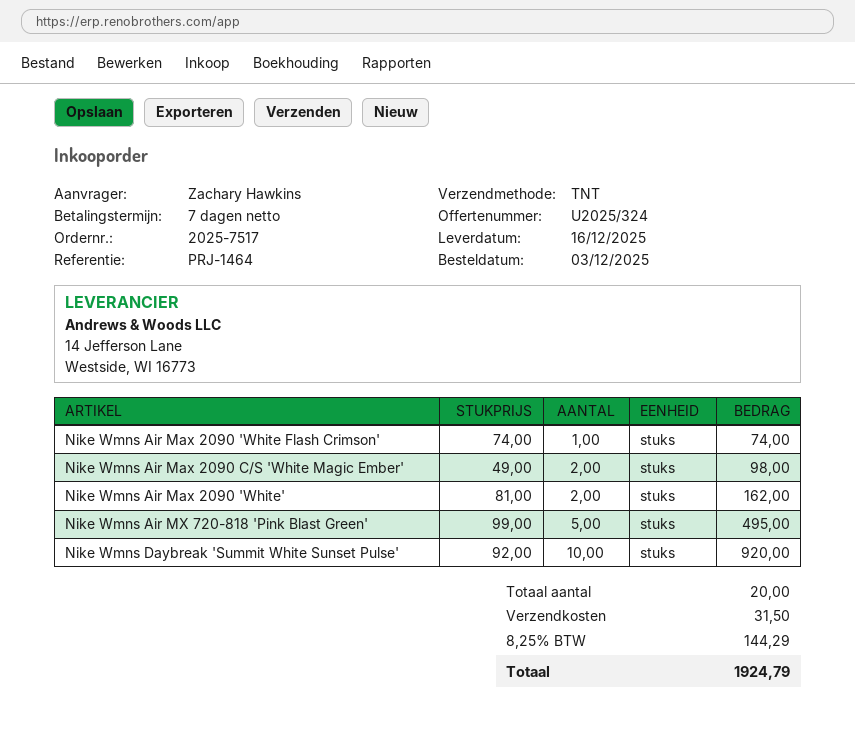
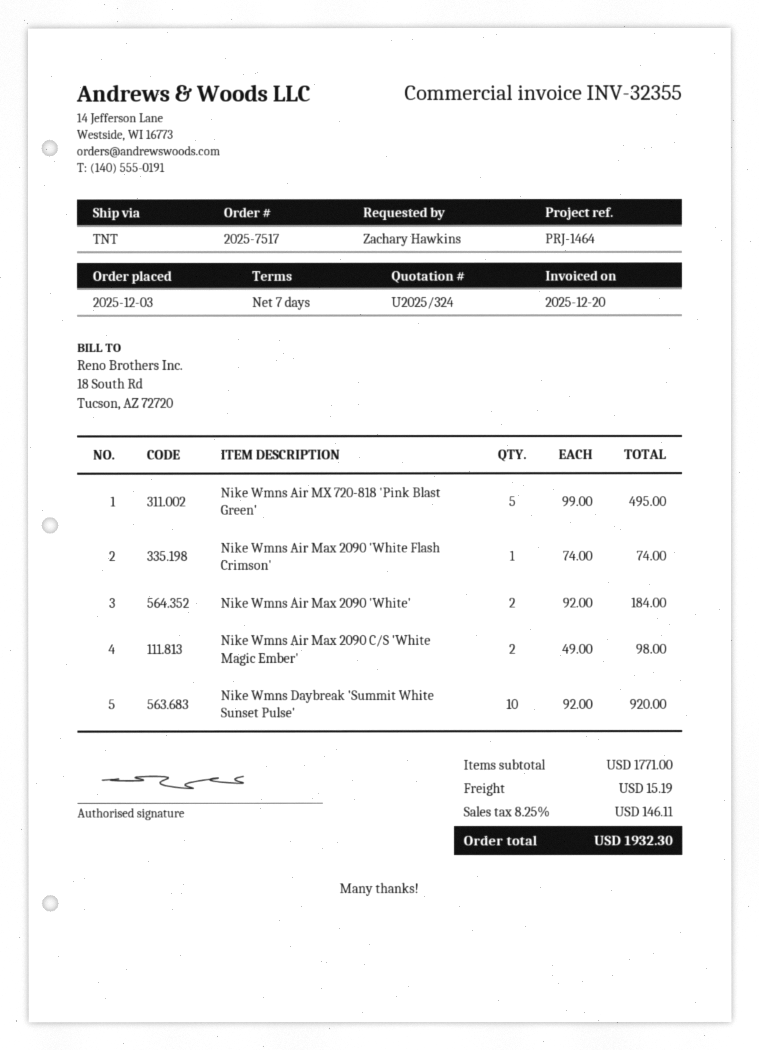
Nike Wmns Air Max 2090 'White': 2 x 81.00 = 162.00 -> 2 x 92.00 = 184.00
shipping: 31.50 -> 15.19
tax: 8.25% = 144.29 -> 8.25% = 146.11
total: 1924.79 -> 1932.30

